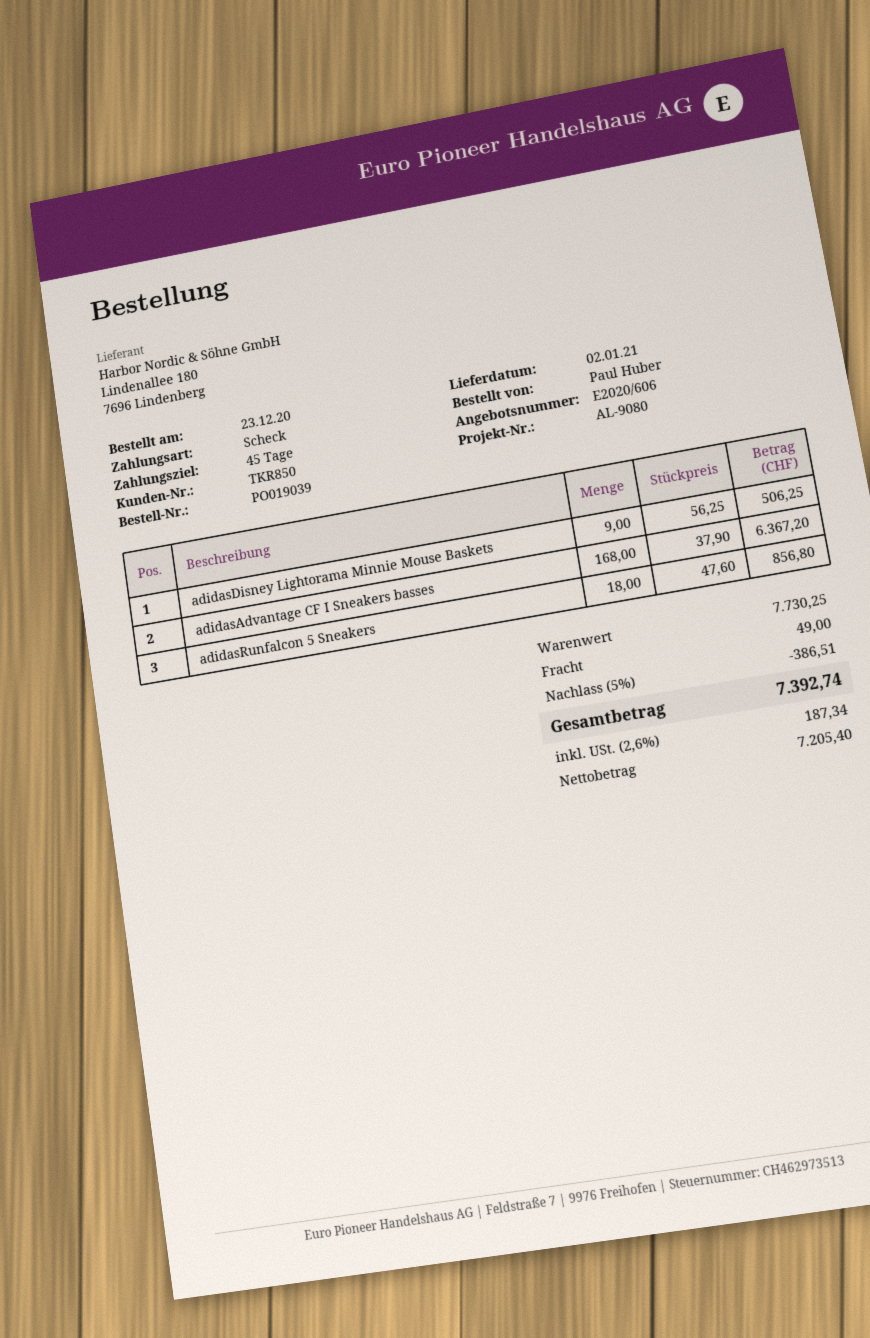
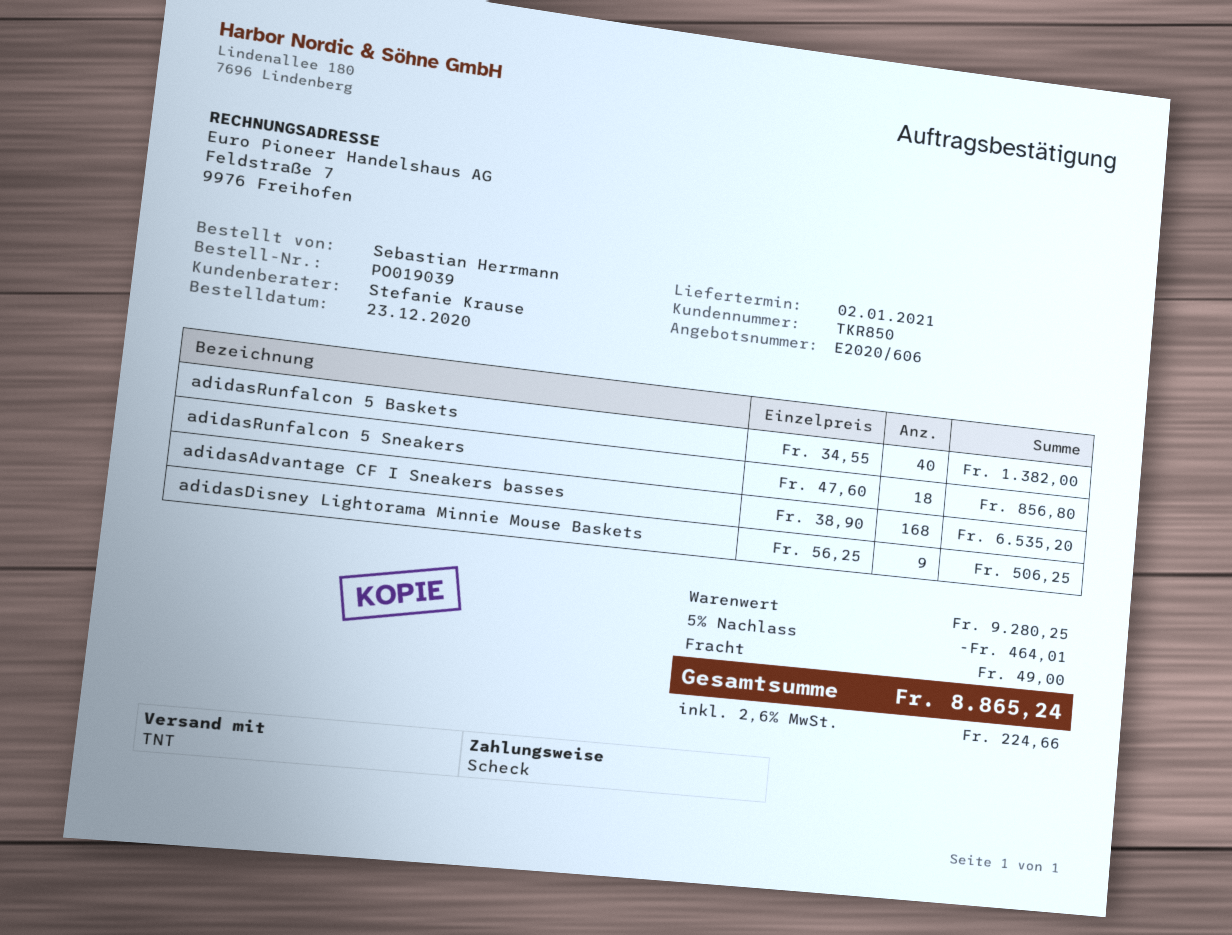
ordered by: Paul Huber -> Sebastian Herrmann
adidasAdvantage CF I Sneakers basses: 168 x 37.90 = 6367.20 -> 168 x 38.90 = 6535.20
adidasRunfalcon 5 Baskets: none -> 40 x 34.55 = 1382.00
subtotal: 7730.25 -> 9280.25
discount: 5% = 386.51 -> 5% = 464.01
tax: 2.6% = 187.34 -> 2.6% = 224.66
total: 7392.74 -> 8865.24

